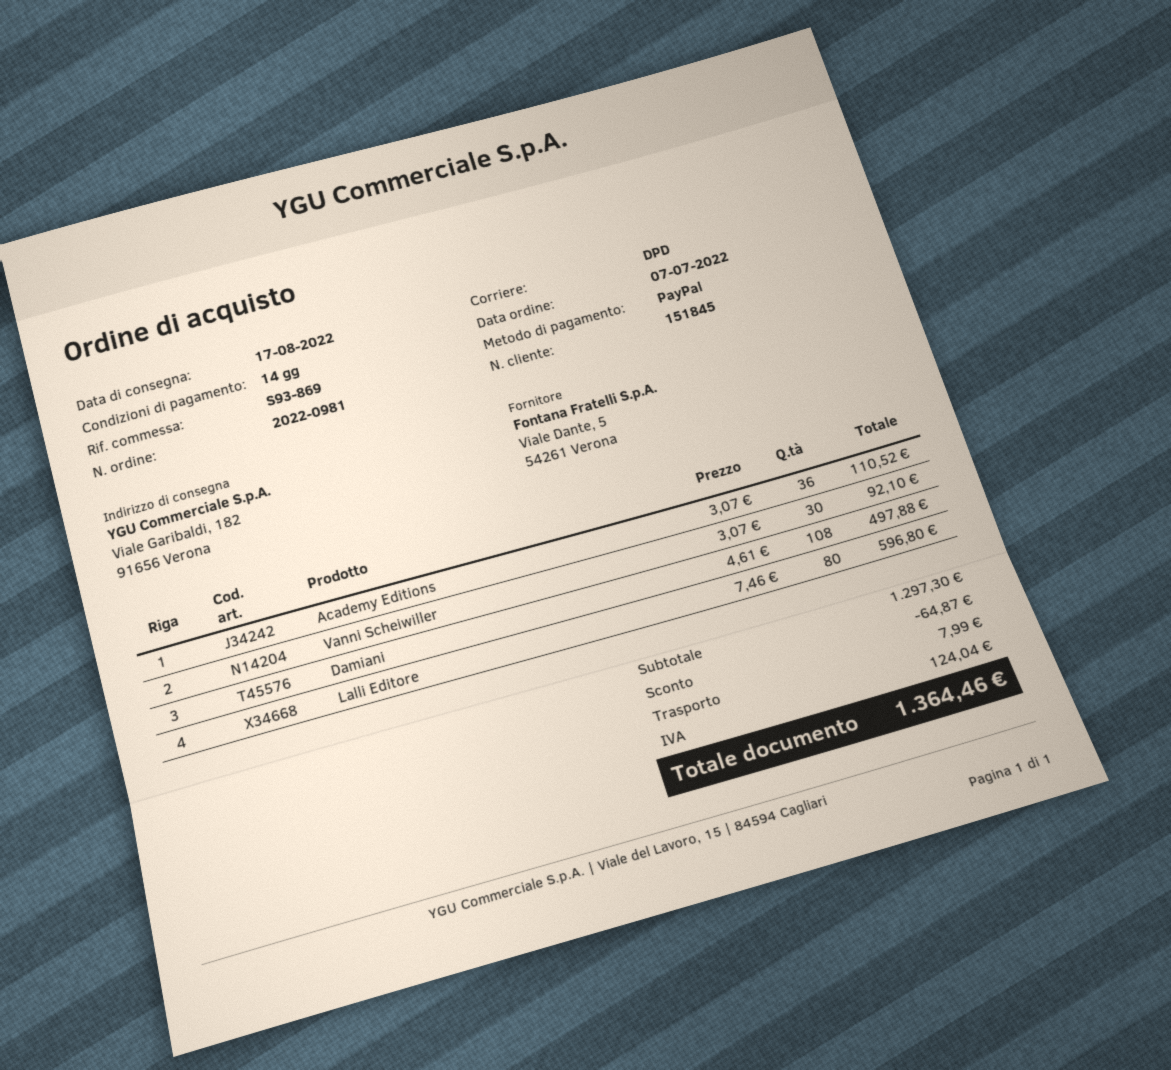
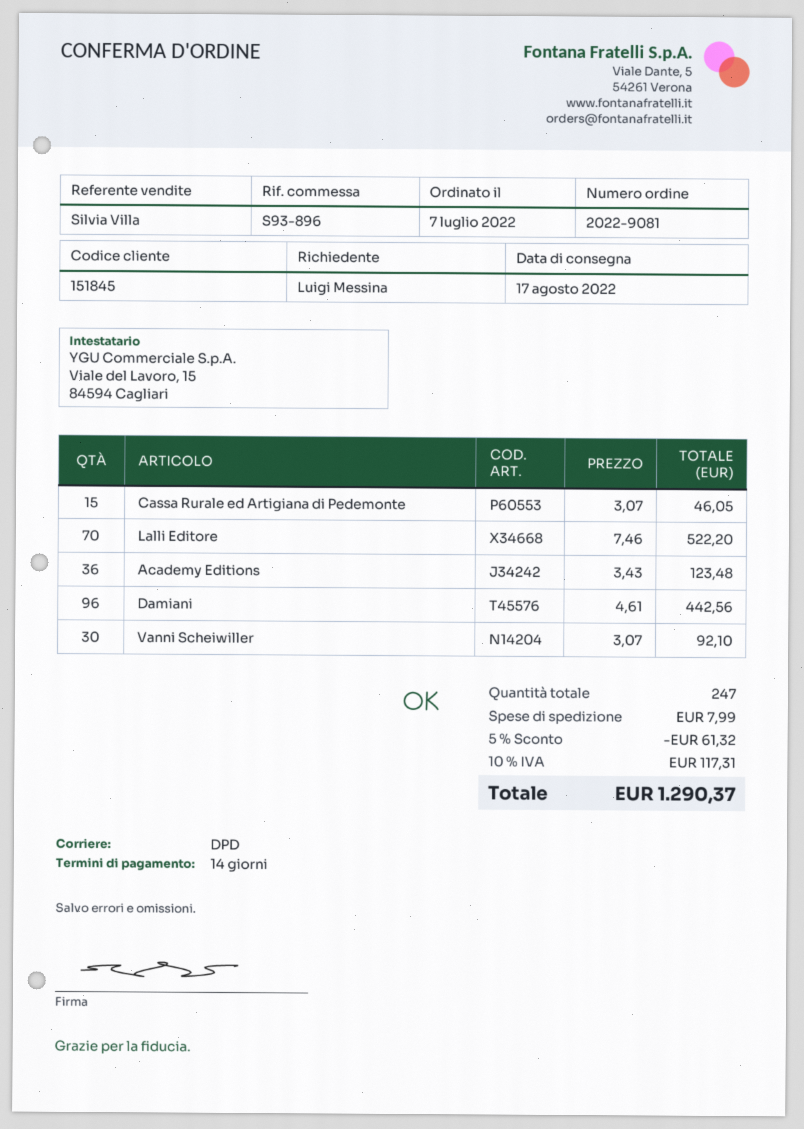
order number: 2022-0981 -> 2022-9081
reference: S93-869 -> S93-896
Academy Editions: 36 x 3.07 = 110.52 -> 36 x 3.43 = 123.48
Damiani: 108 x 4.61 = 497.88 -> 96 x 4.61 = 442.56
Lalli Editore: 80 x 7.46 = 596.80 -> 70 x 7.46 = 522.20
Cassa Rurale ed Artigiana di Pedemonte: none -> 15 x 3.07 = 46.05
discount: 64.87 -> 61.32
tax: 124.04 -> 117.31
total: 1364.46 -> 1290.37

